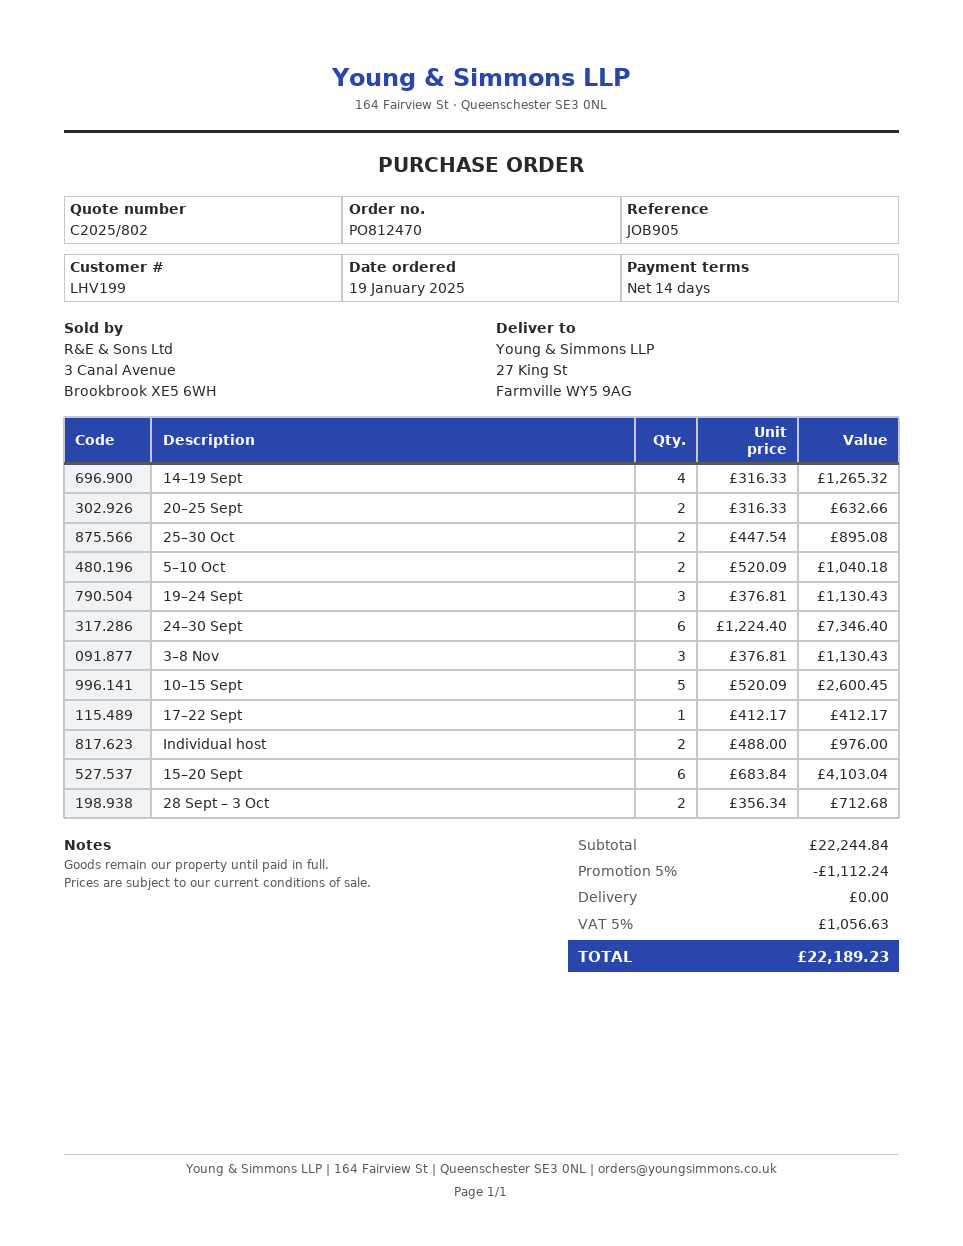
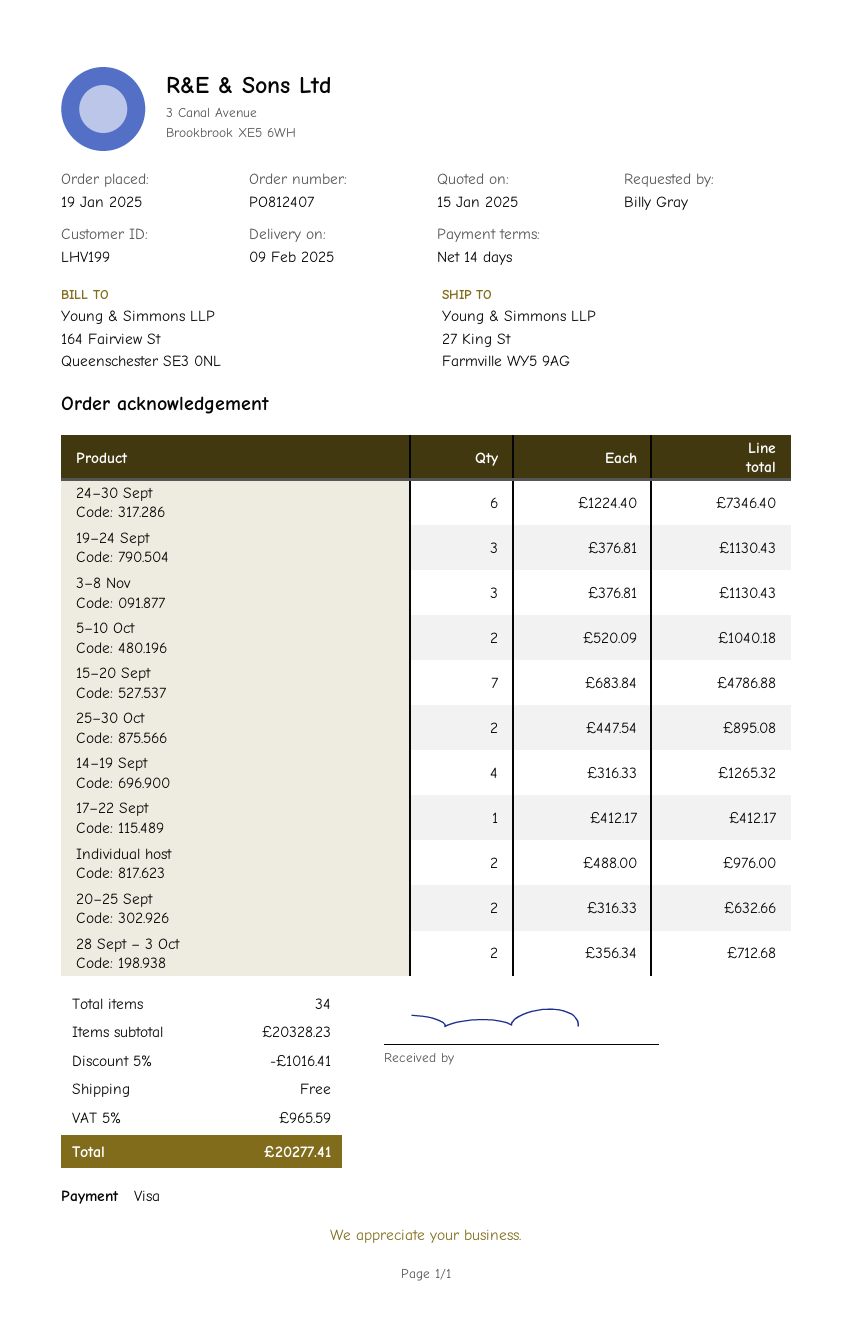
order number: PO812470 -> PO812407
10–15 Sept: 5 x 520.09 = 2600.45 -> none
15–20 Sept: 6 x 683.84 = 4103.04 -> 7 x 683.84 = 4786.88
subtotal: 22244.84 -> 20328.23
discount: 5% = 1112.24 -> 5% = 1016.41
tax: 5% = 1056.63 -> 5% = 965.59
total: 22189.23 -> 20277.41

